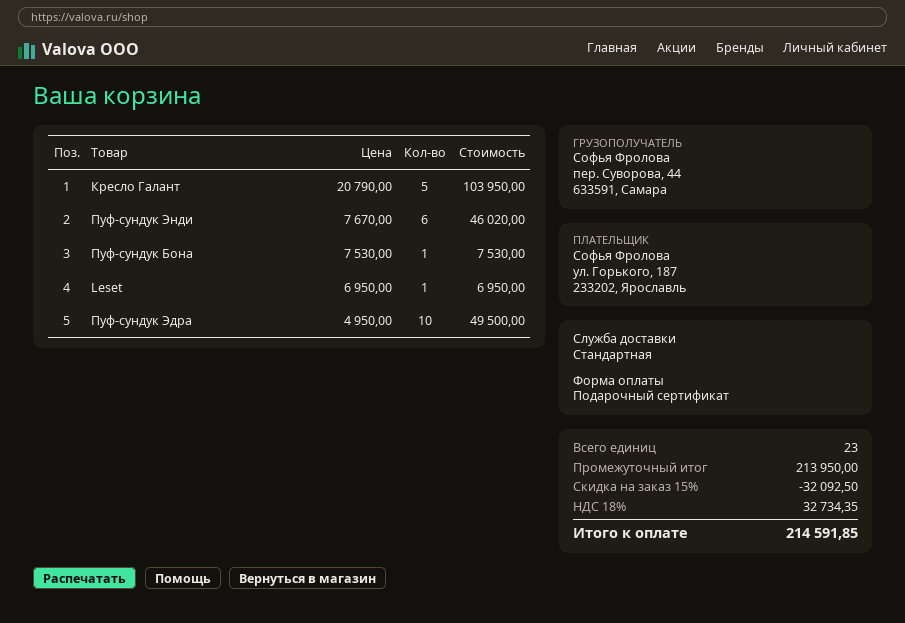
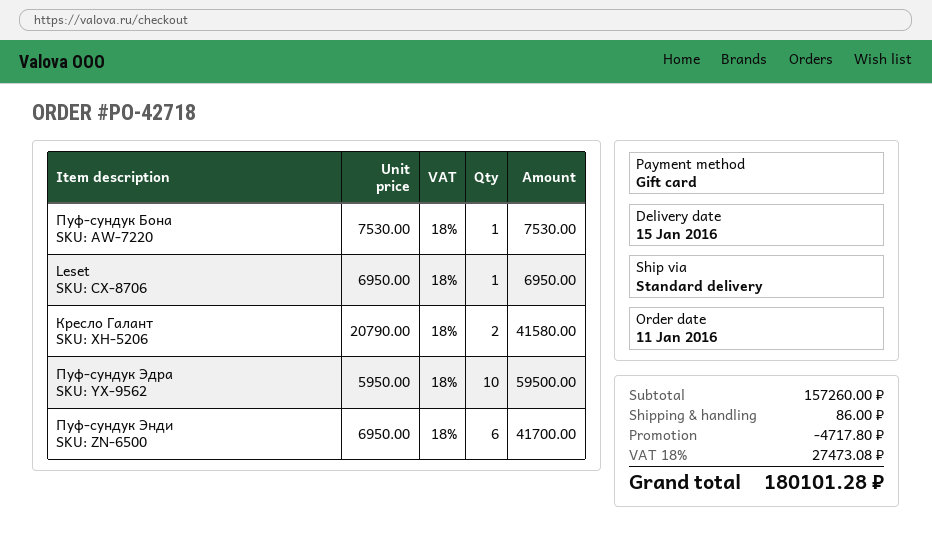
Кресло Галант: 5 x 20790.00 = 103950.00 -> 2 x 20790.00 = 41580.00
Пуф-сундук Энди: 6 x 7670.00 = 46020.00 -> 6 x 6950.00 = 41700.00
Пуф-сундук Эдра: 10 x 4950.00 = 49500.00 -> 10 x 5950.00 = 59500.00
subtotal: 213950.00 -> 157260.00
discount: 32092.50 -> 4717.80
shipping: none -> 86.00
tax: 18% = 32734.35 -> 18% = 27473.08
total: 214591.85 -> 180101.28

